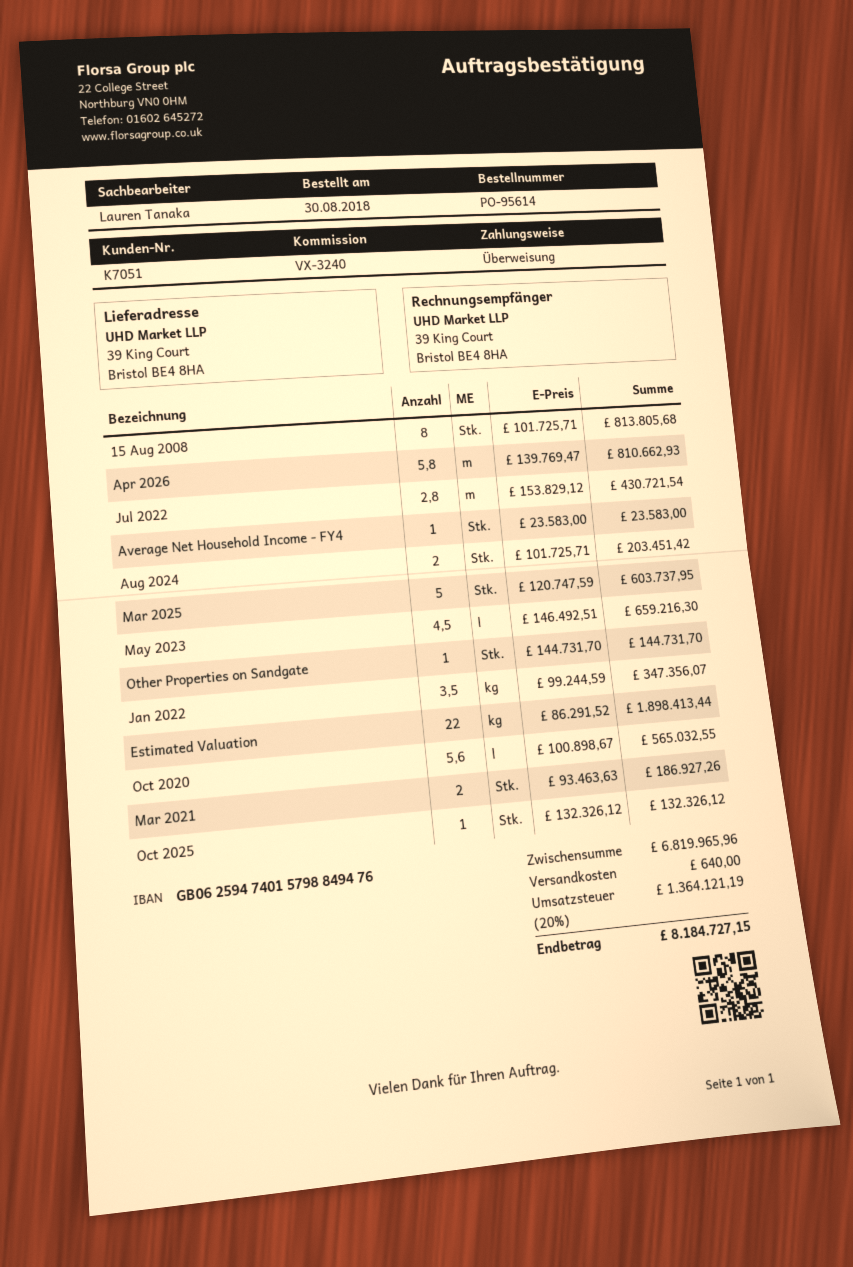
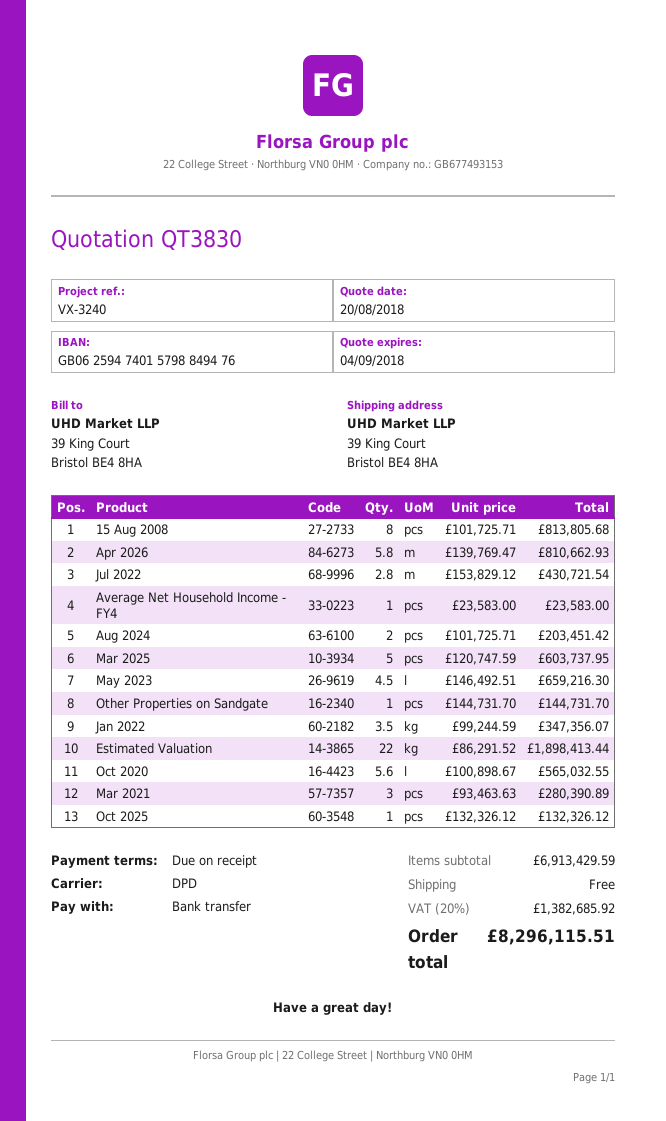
Mar 2021: 2 x 93463.63 = 186927.26 -> 3 x 93463.63 = 280390.89
subtotal: 6819965.96 -> 6913429.59
shipping: 640.00 -> 0.00
tax: 20% = 1364121.19 -> 20% = 1382685.92
total: 8184727.15 -> 8296115.51

